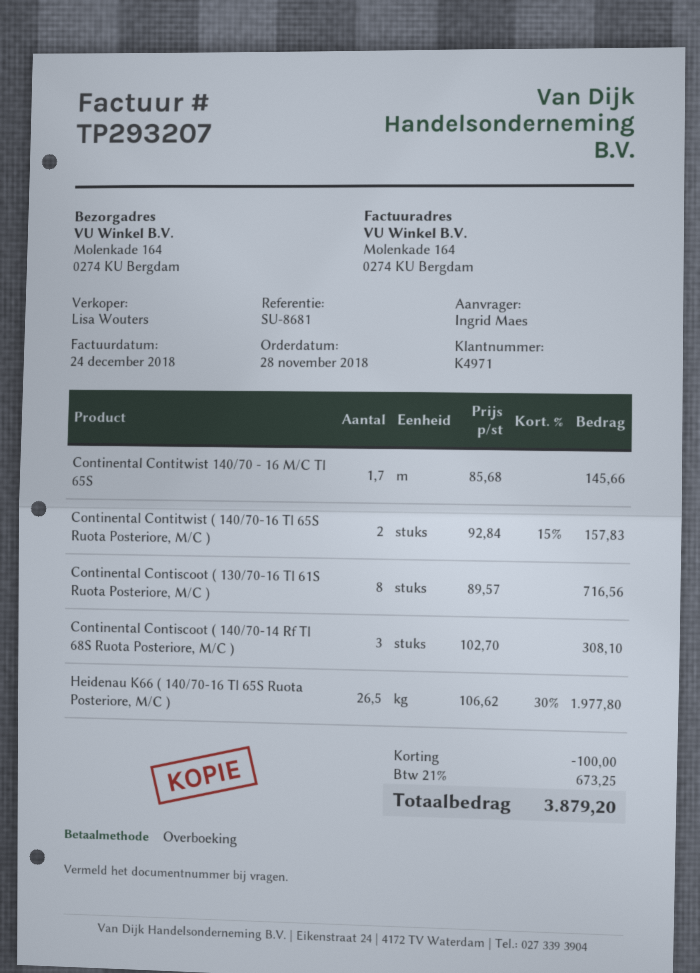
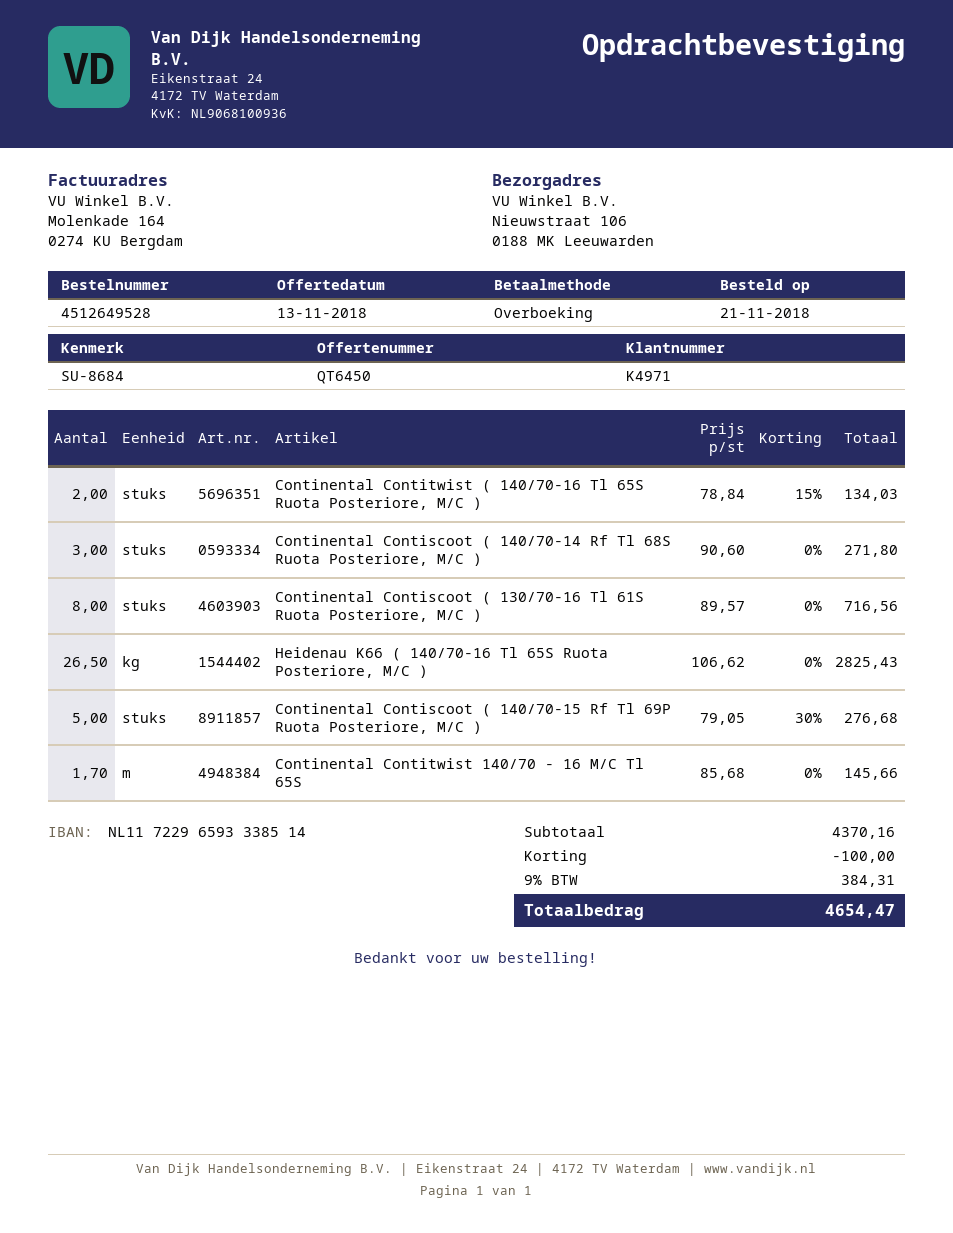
order date: 2018-11-28 -> 2018-11-21
reference: SU-8681 -> SU-8684
ship to: Molenkade 164, 0274 KU Bergdam -> Nieuwstraat 106, 0188 MK Leeuwarden
Continental Contitwist ( 140/70-16 Tl 65S Ruota Posteriore, M/C ): 2 x 92.84 - 15% = 157.83 -> 2 x 78.84 - 15% = 134.03
Continental Contiscoot ( 140/70-14 Rf Tl 68S Ruota Posteriore, M/C ): 3 x 102.70 = 308.10 -> 3 x 90.60 = 271.80
Heidenau K66 ( 140/70-16 Tl 65S Ruota Posteriore, M/C ): 26.5 x 106.62 - 30% = 1977.80 -> 26.5 x 106.62 = 2825.43
Continental Contiscoot ( 140/70-15 Rf Tl 69P Ruota Posteriore, M/C ): none -> 5 x 79.05 - 30% = 276.68
tax: 21% = 673.25 -> 9% = 384.31
total: 3879.20 -> 4654.47

